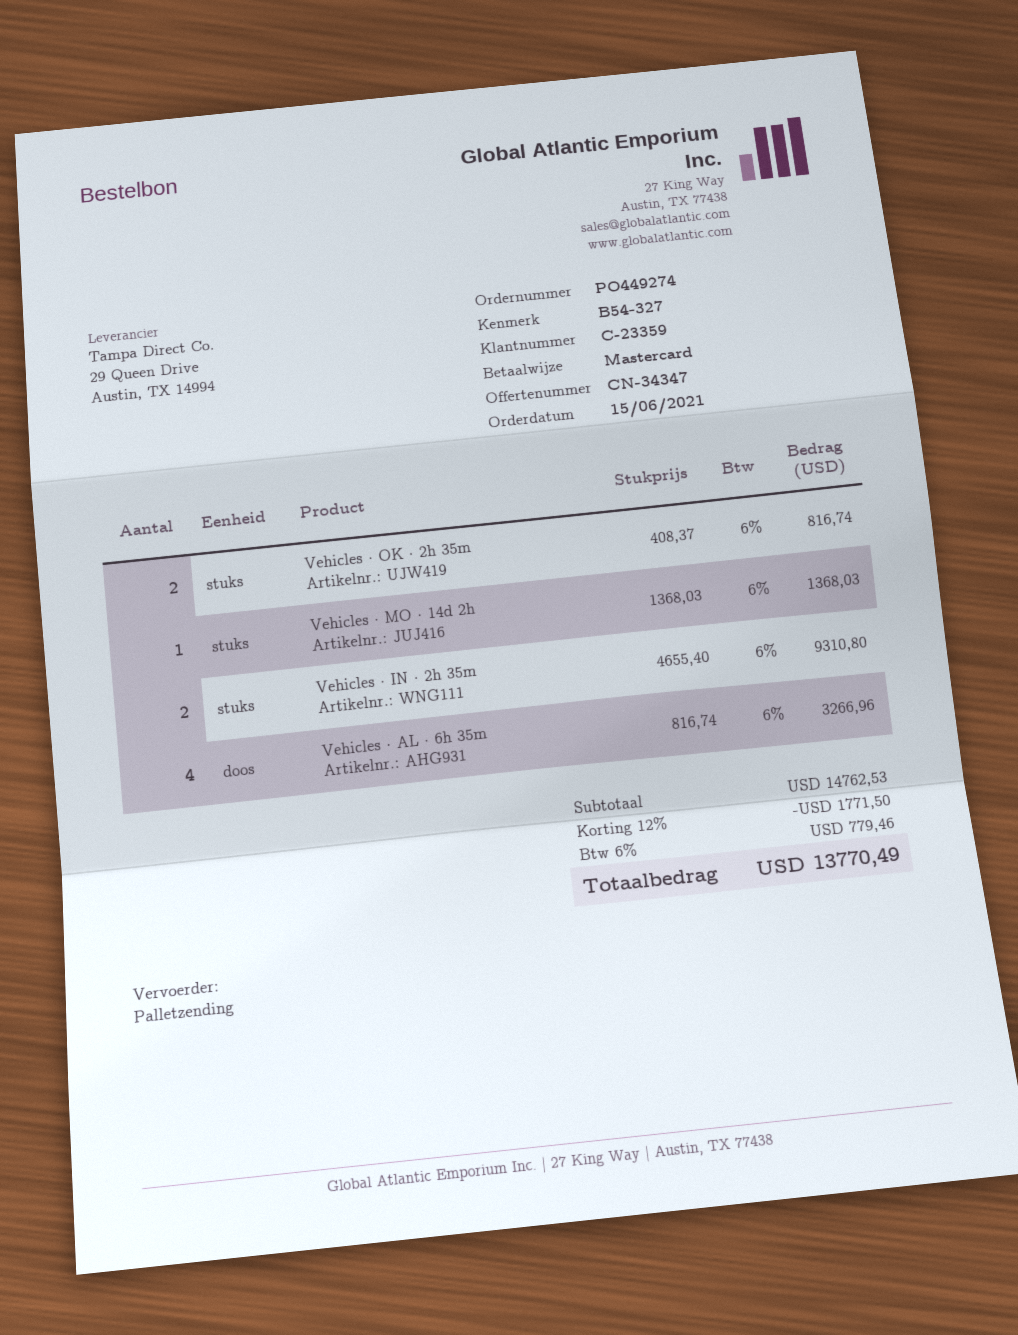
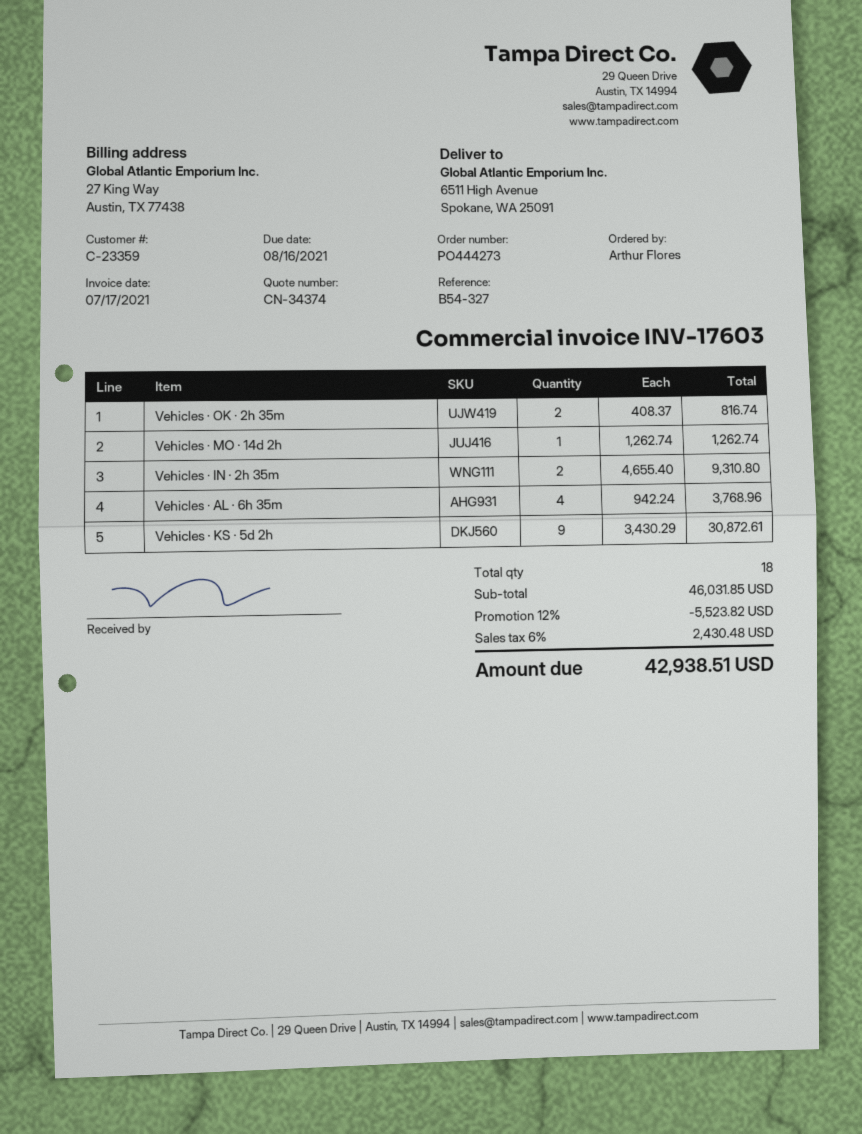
quote number: CN-34347 -> CN-34374
order number: PO449274 -> PO444273
Vehicles · MO · 14d 2h: 1 x 1368.03 = 1368.03 -> 1 x 1262.74 = 1262.74
Vehicles · AL · 6h 35m: 4 x 816.74 = 3266.96 -> 4 x 942.24 = 3768.96
Vehicles · KS · 5d 2h: none -> 9 x 3430.29 = 30872.61
subtotal: 14762.53 -> 46031.85
discount: 12% = 1771.50 -> 12% = 5523.82
tax: 6% = 779.46 -> 6% = 2430.48
total: 13770.49 -> 42938.51

